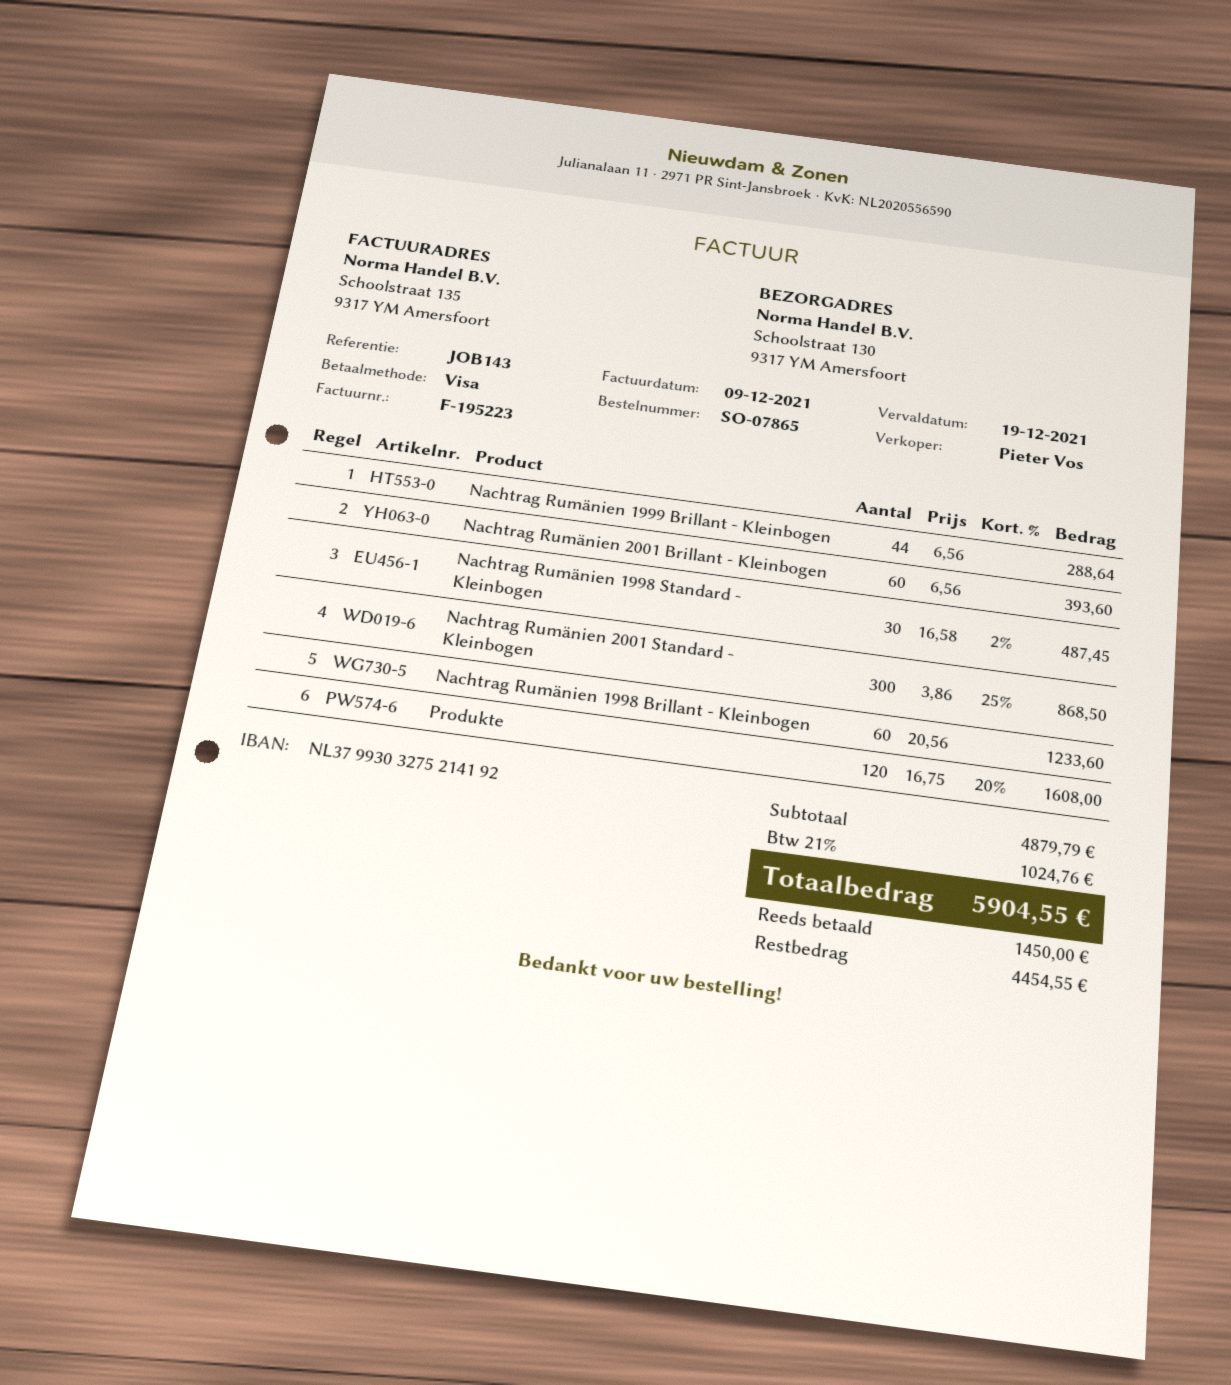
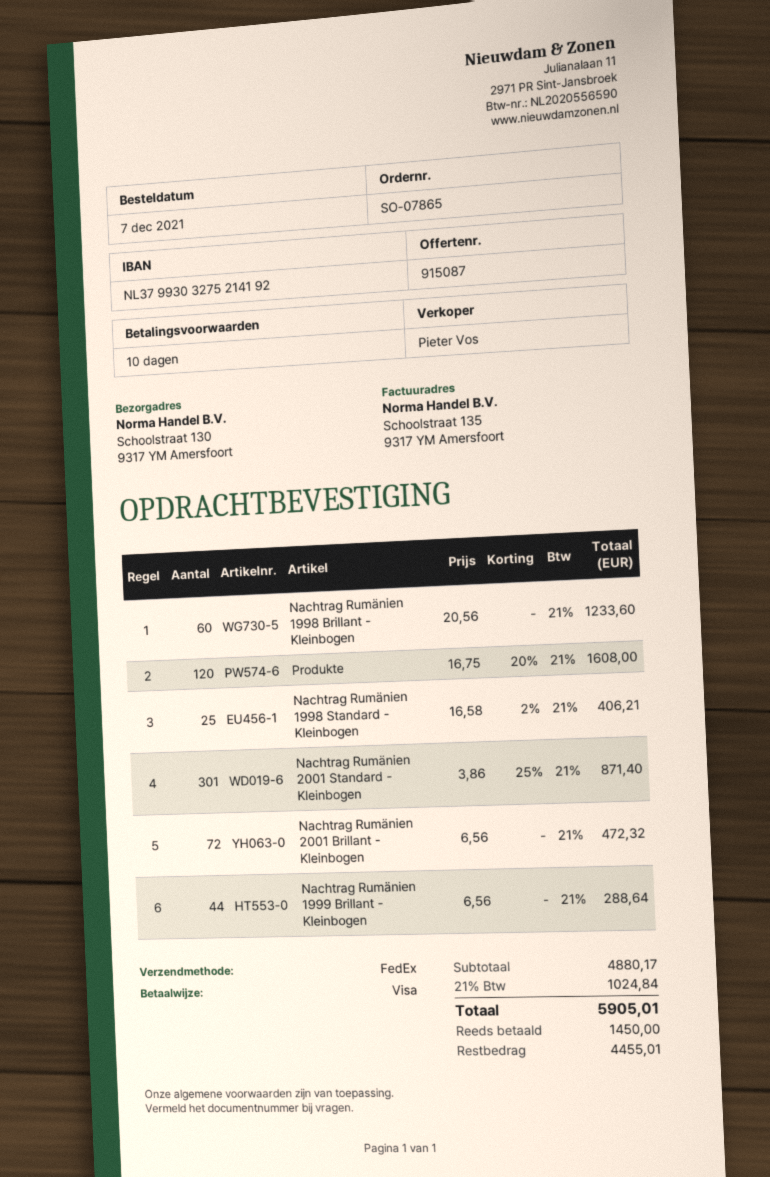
Nachtrag Rumänien 2001 Brillant - Kleinbogen: 60 x 6.56 = 393.60 -> 72 x 6.56 = 472.32
Nachtrag Rumänien 1998 Standard - Kleinbogen: 30 x 16.58 - 2% = 487.45 -> 25 x 16.58 - 2% = 406.21
Nachtrag Rumänien 2001 Standard - Kleinbogen: 300 x 3.86 - 25% = 868.50 -> 301 x 3.86 - 25% = 871.40
subtotal: 4879.79 -> 4880.17
tax: 21% = 1024.76 -> 21% = 1024.84
total: 5904.55 -> 5905.01
balance: 4454.55 -> 4455.01

